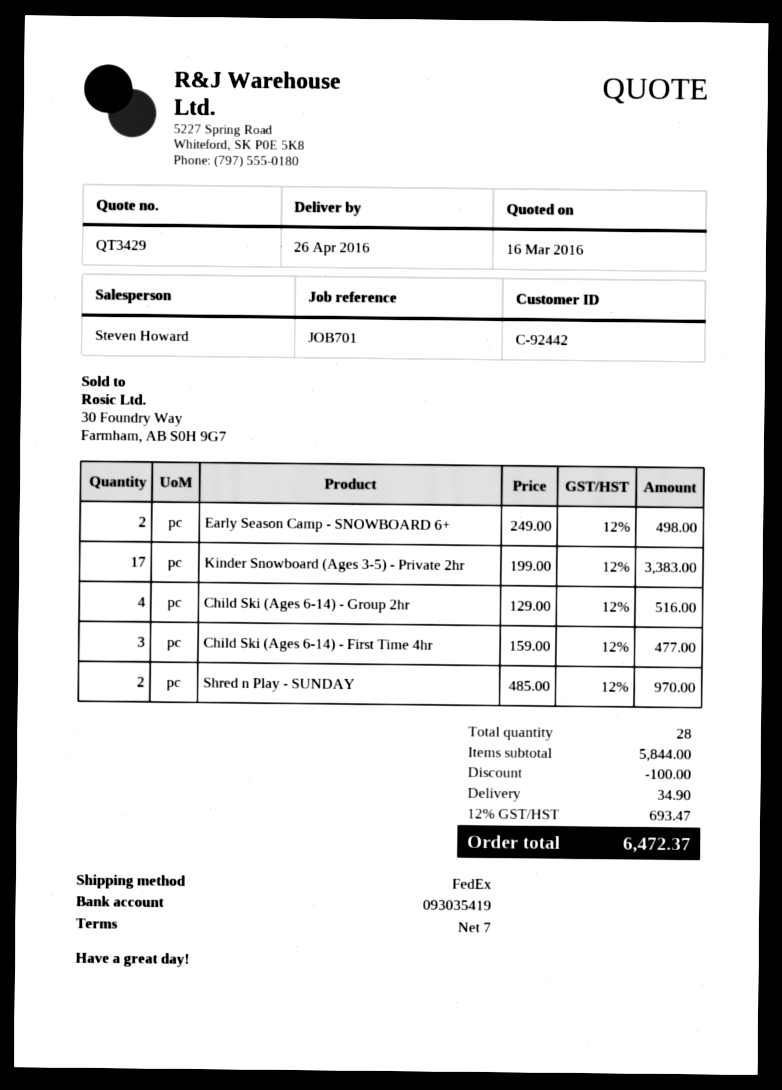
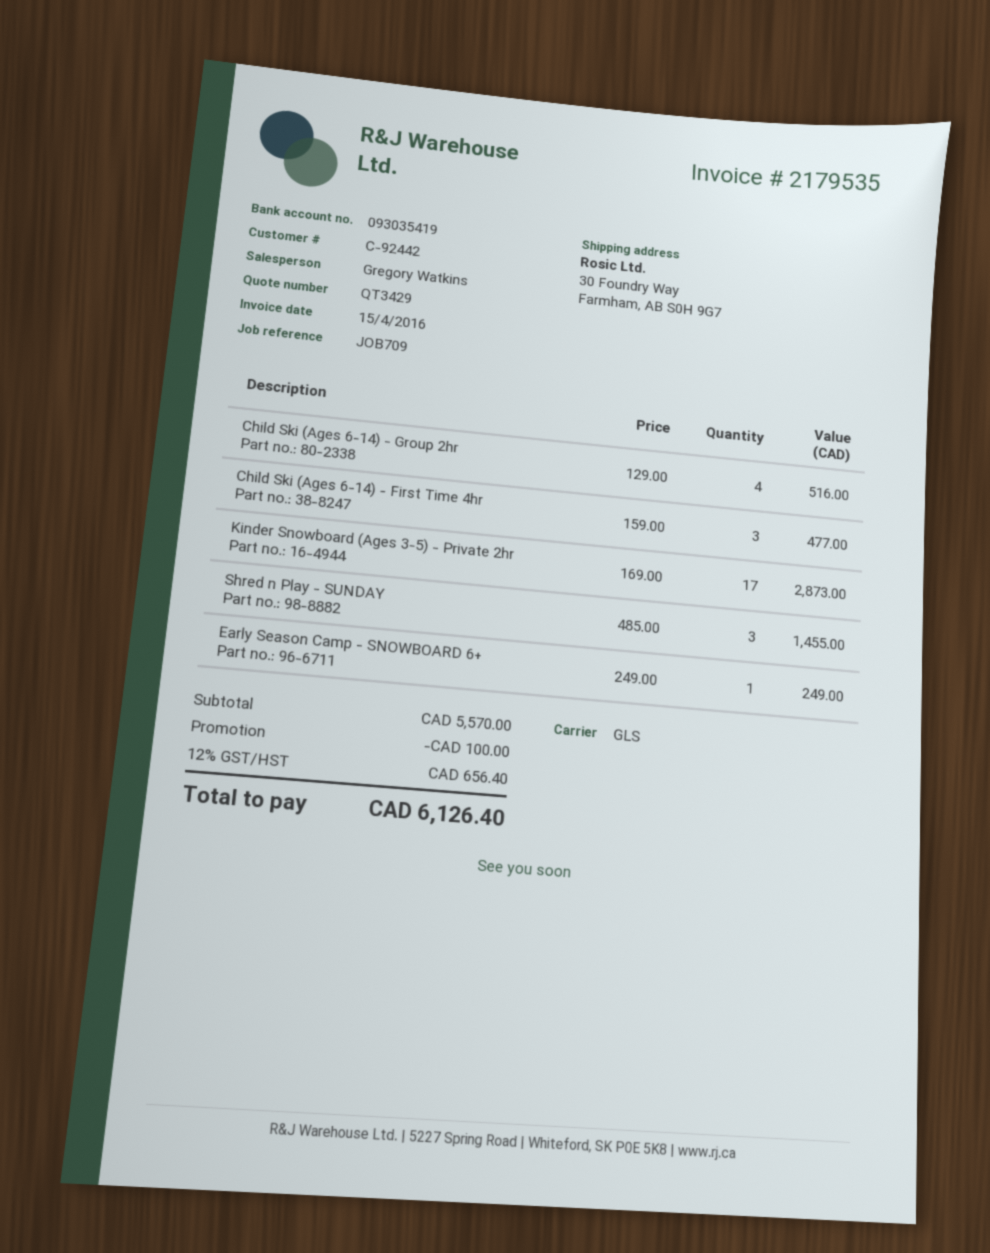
reference: JOB701 -> JOB709
sales rep: Steven Howard -> Gregory Watkins
shipping method: FedEx -> GLS
Early Season Camp - SNOWBOARD 6+: 2 x 249.00 = 498.00 -> 1 x 249.00 = 249.00
Kinder Snowboard (Ages 3-5) - Private 2hr: 17 x 199.00 = 3383.00 -> 17 x 169.00 = 2873.00
Shred n Play - SUNDAY: 2 x 485.00 = 970.00 -> 3 x 485.00 = 1455.00
subtotal: 5844.00 -> 5570.00
shipping: 34.90 -> none
tax: 12% = 693.47 -> 12% = 656.40
total: 6472.37 -> 6126.40

